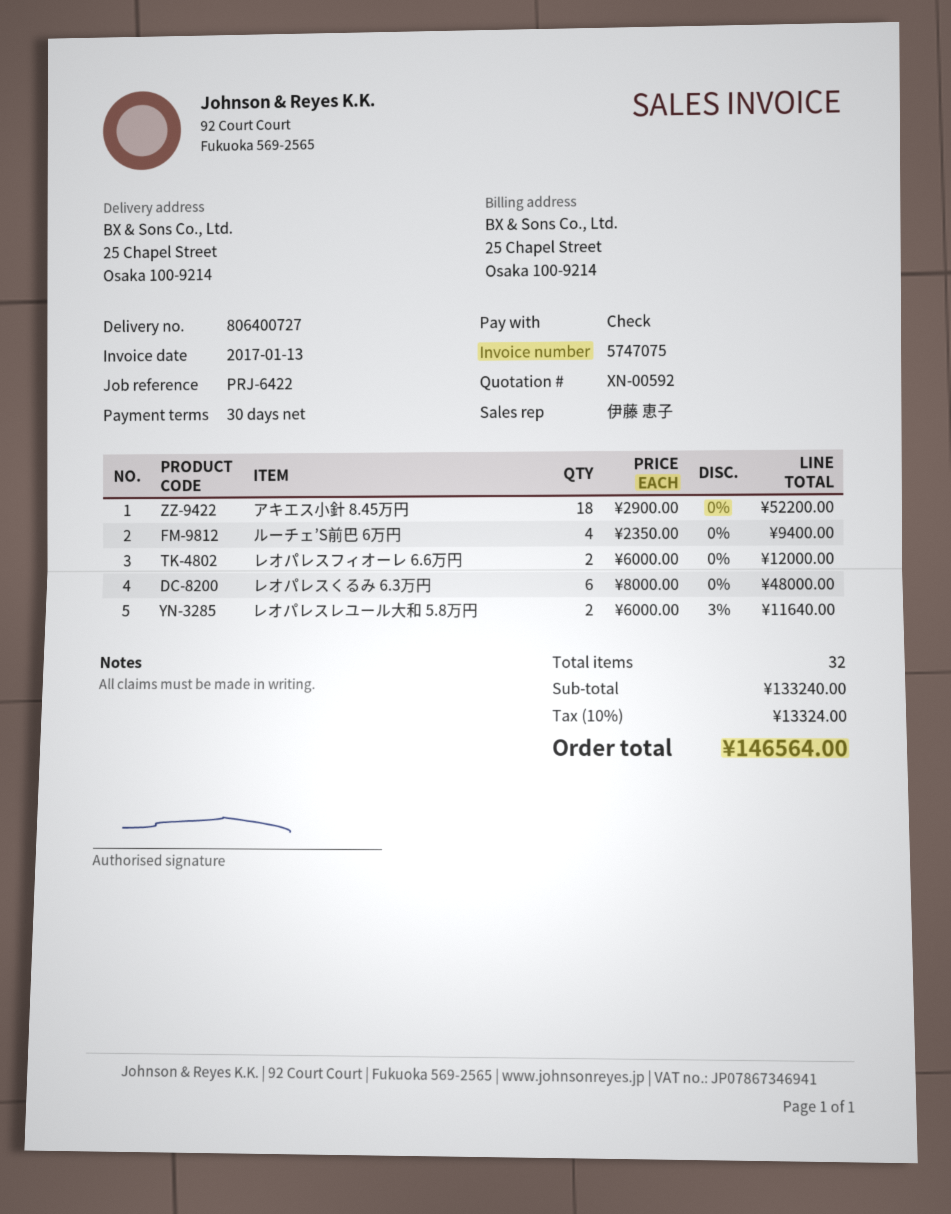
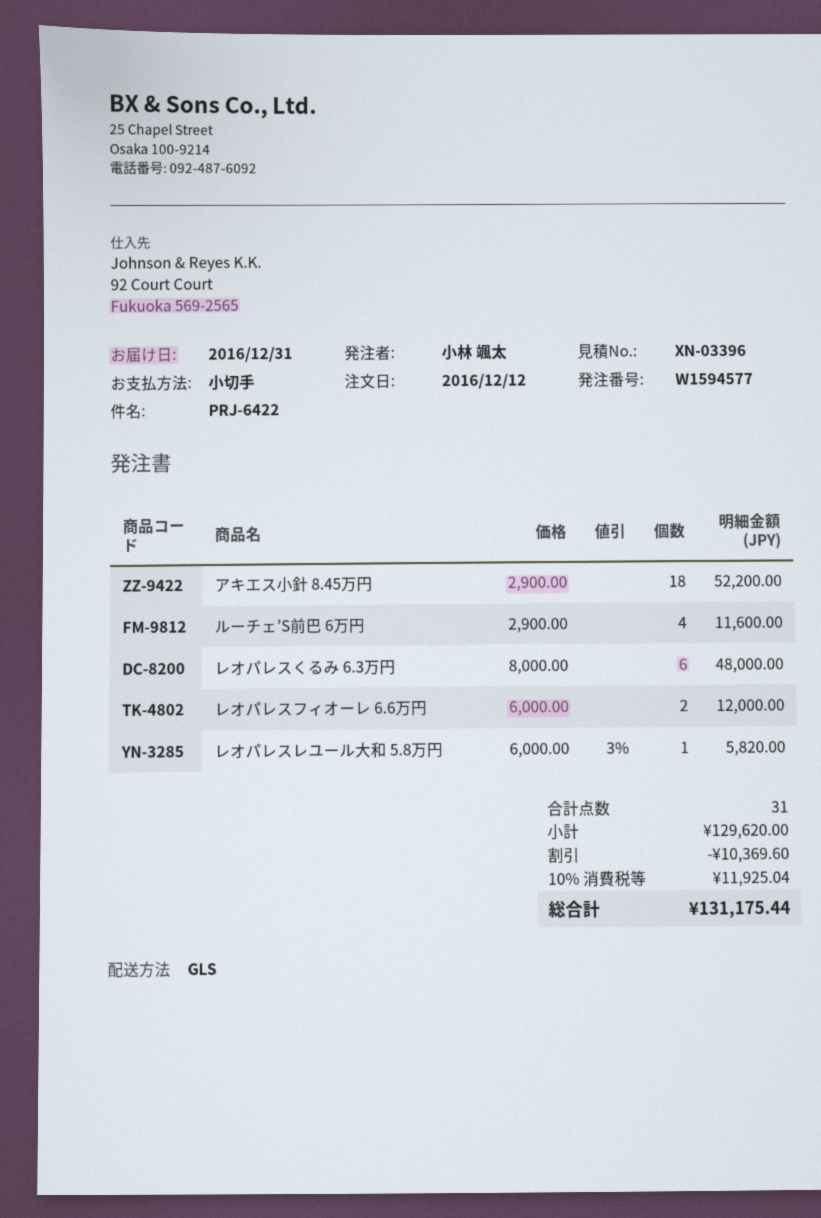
quote number: XN-00592 -> XN-03396
ルーチェ’S前巴 6万円: 4 x 2350.00 = 9400.00 -> 4 x 2900.00 = 11600.00
レオパレスレユール大和 5.8万円: 2 x 6000.00 - 3% = 11640.00 -> 1 x 6000.00 - 3% = 5820.00
total quantity: 32 -> 31
subtotal: 133240.00 -> 129620.00
discount: none -> 10369.60
tax: 10% = 13324.00 -> 10% = 11925.04
total: 146564.00 -> 131175.44

